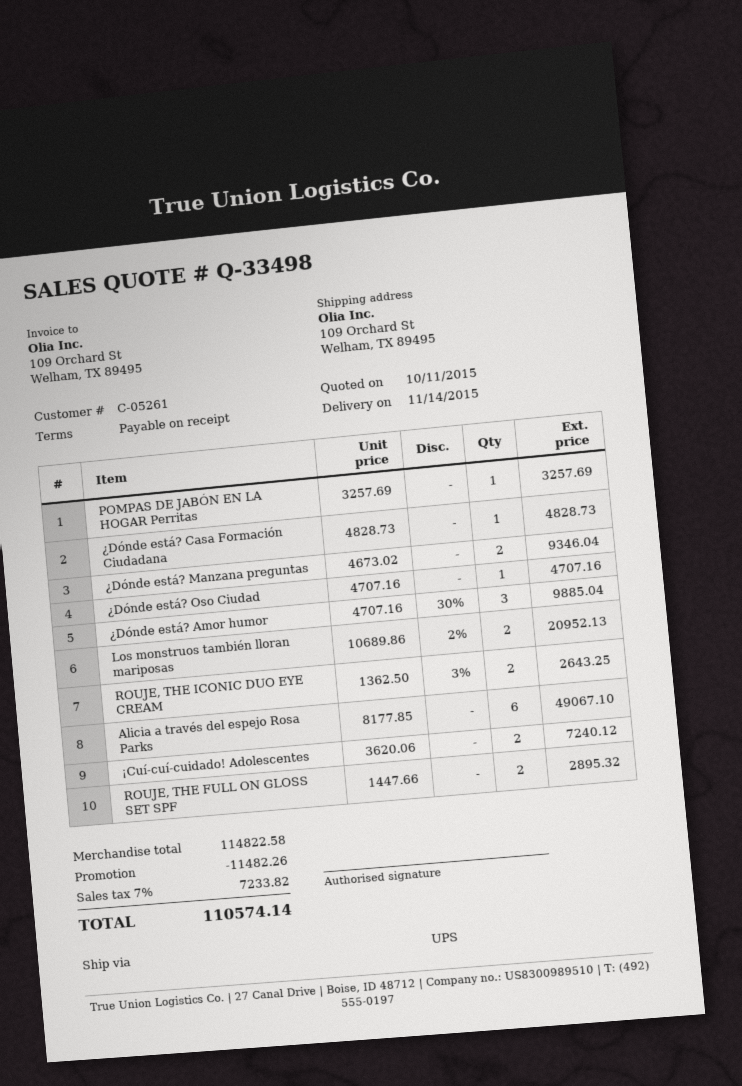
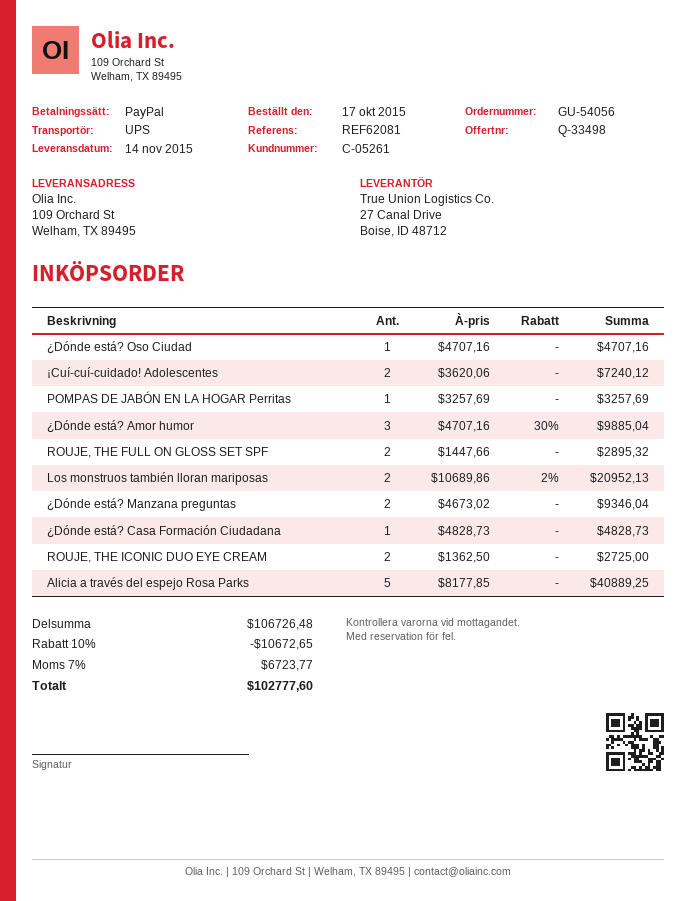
ROUJE, THE ICONIC DUO EYE CREAM: 2 x 1362.50 - 3% = 2643.25 -> 2 x 1362.50 = 2725.00
Alicia a través del espejo Rosa Parks: 6 x 8177.85 = 49067.10 -> 5 x 8177.85 = 40889.25
subtotal: 114822.58 -> 106726.48
discount: 11482.26 -> 10672.65
tax: 7% = 7233.82 -> 7% = 6723.77
total: 110574.14 -> 102777.60

